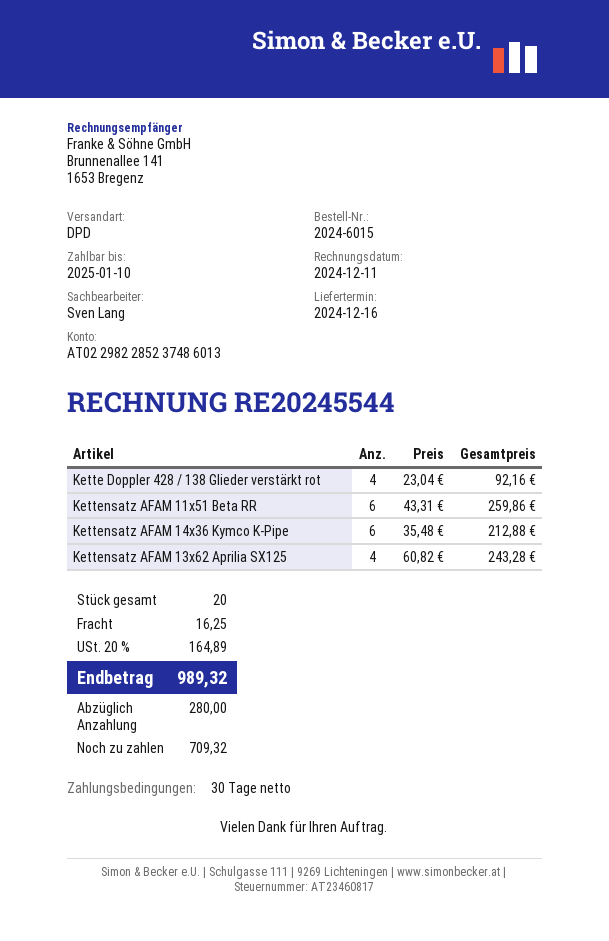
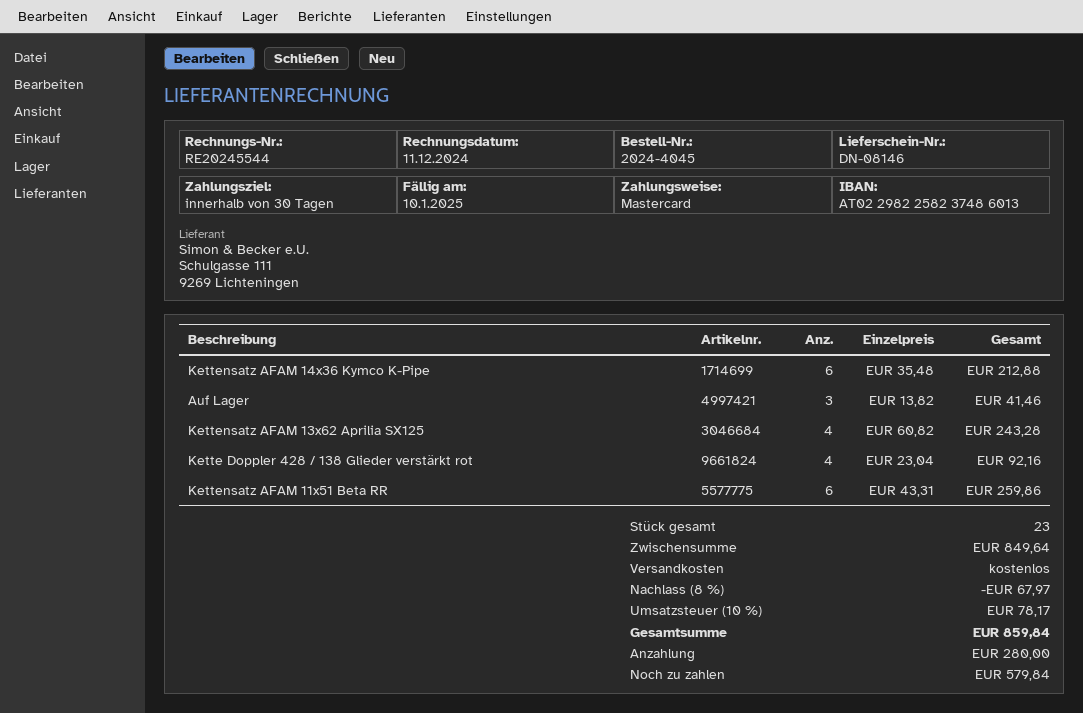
order number: 2024-6015 -> 2024-4045
bank account: AT022982285237486013 -> AT022982258237486013
Auf Lager: none -> 3 x 13.82 = 41.46
total quantity: 20 -> 23
discount: none -> 8% = 67.97
shipping: 16.25 -> 0.00
tax: 20% = 164.89 -> 10% = 78.17
total: 989.32 -> 859.84
balance: 709.32 -> 579.84

